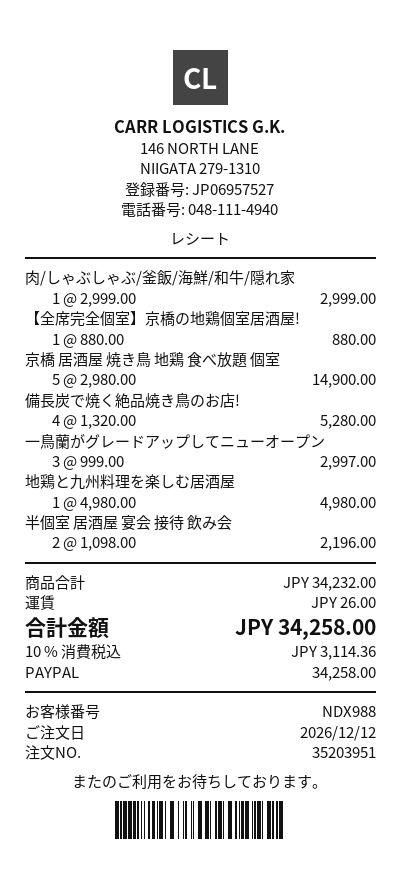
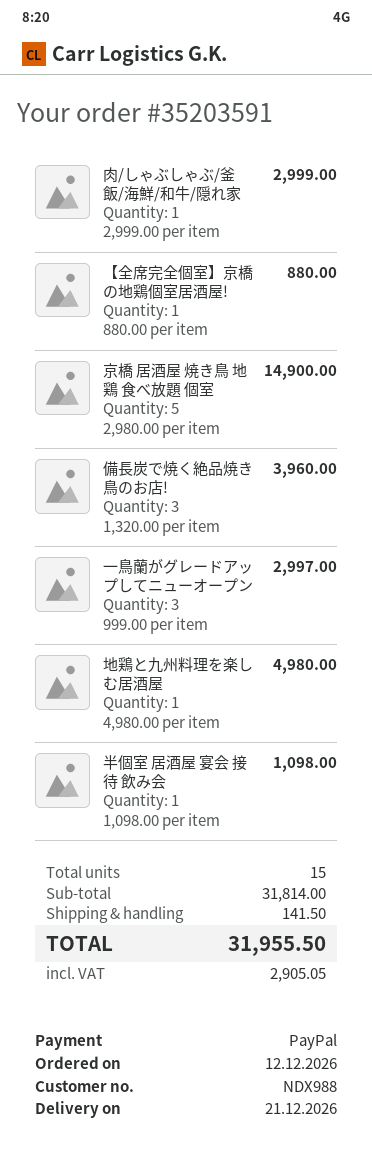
order number: 35203951 -> 35203591
備長炭で焼く絶品焼き鳥のお店!: 4 x 1320.00 = 5280.00 -> 3 x 1320.00 = 3960.00
半個室 居酒屋 宴会 接待 飲み会: 2 x 1098.00 = 2196.00 -> 1 x 1098.00 = 1098.00
subtotal: 34232.00 -> 31814.00
shipping: 26.00 -> 141.50
tax: 3114.36 -> 2905.05
total: 34258.00 -> 31955.50

